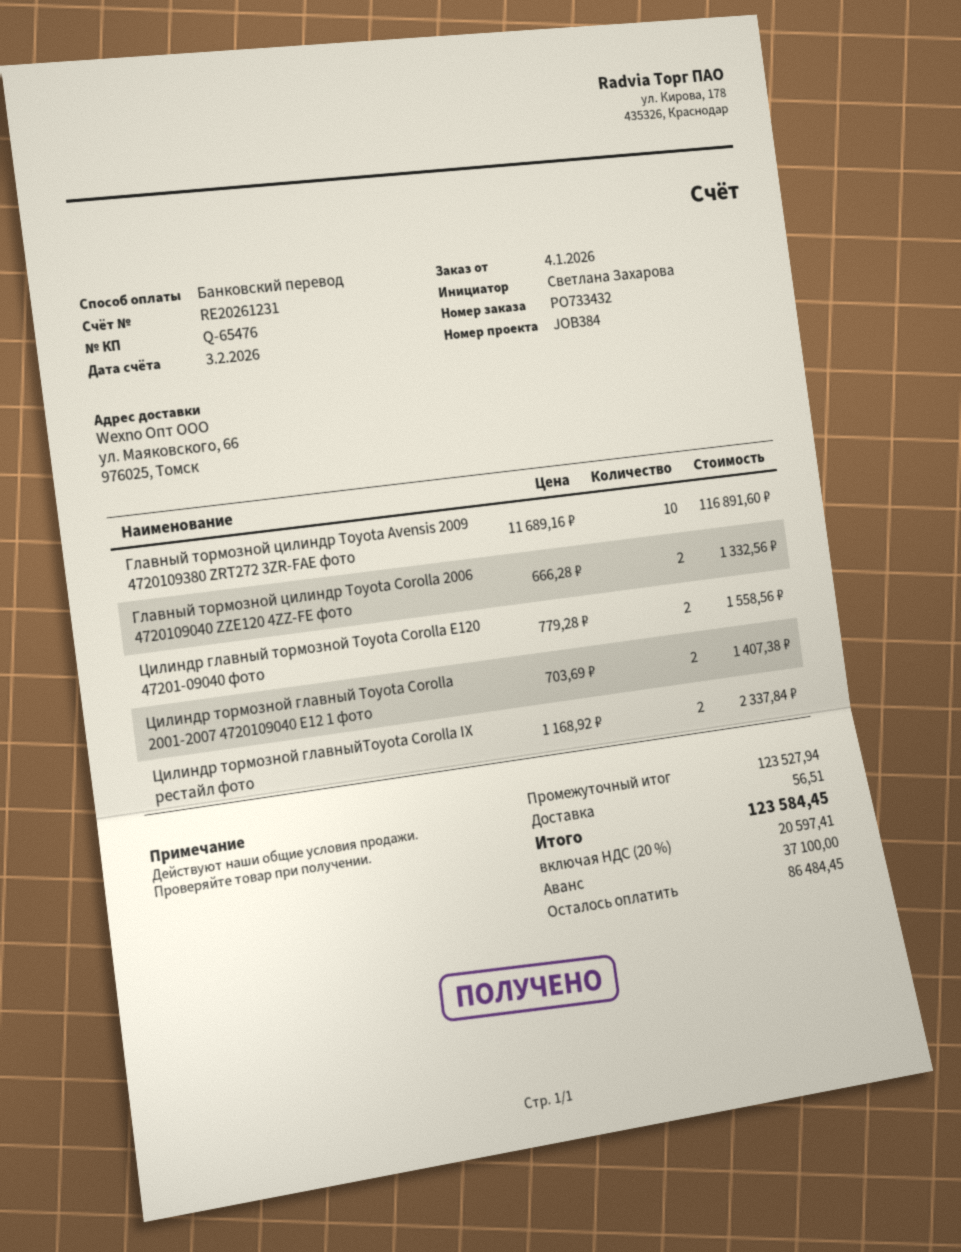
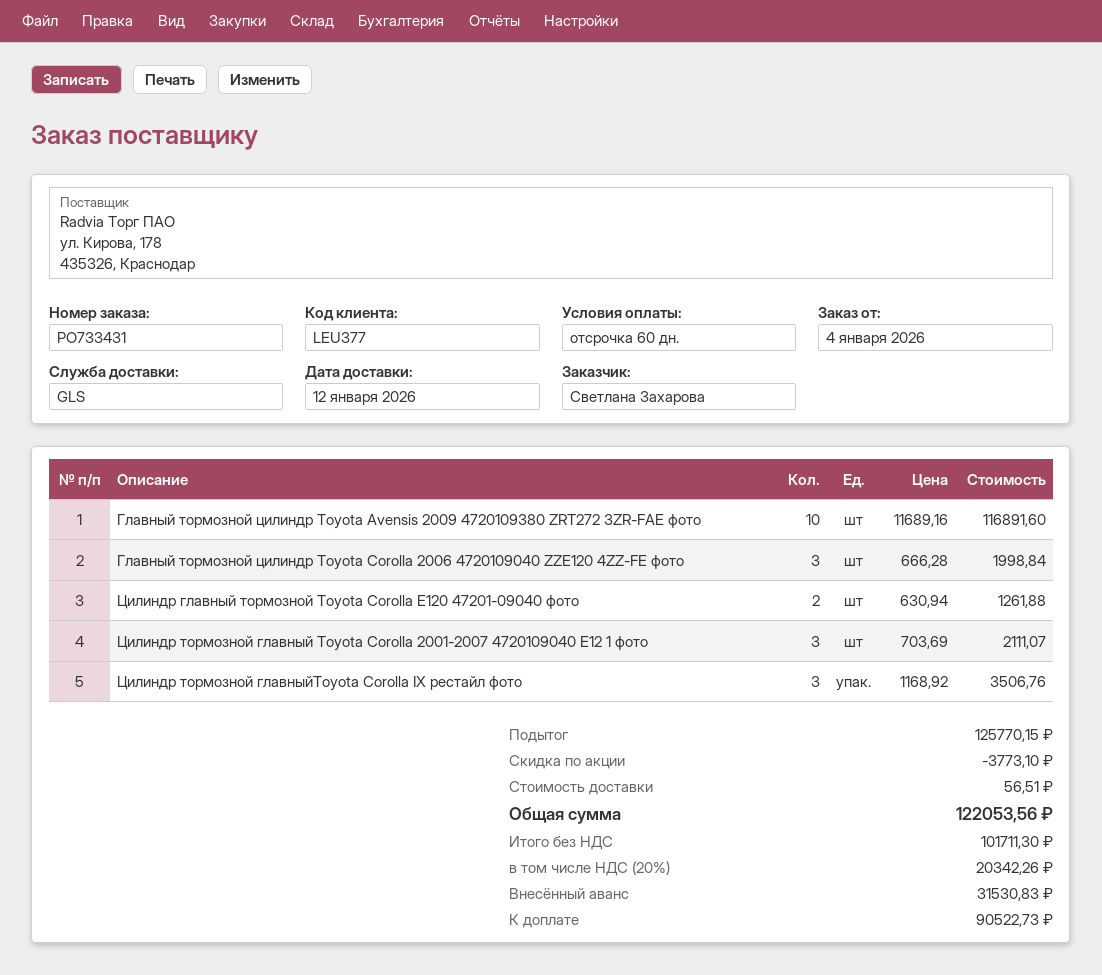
order number: PO733432 -> PO733431
Главный тормозной цилиндр Toyota Corolla 2006 4720109040 ZZE120 4ZZ-FE фото: 2 x 666.28 = 1332.56 -> 3 x 666.28 = 1998.84
Цилиндр главный тормозной Toyota Corolla E120 47201-09040 фото: 2 x 779.28 = 1558.56 -> 2 x 630.94 = 1261.88
Цилиндр тормозной главный Toyota Corolla 2001-2007 4720109040 E12 1 фото: 2 x 703.69 = 1407.38 -> 3 x 703.69 = 2111.07
Цилиндр тормозной главныйToyota Corolla IX рестайл фото: 2 x 1168.92 = 2337.84 -> 3 x 1168.92 = 3506.76
subtotal: 123527.94 -> 125770.15
discount: none -> 3773.10
tax: 20% = 20597.41 -> 20% = 20342.26
total: 123584.45 -> 122053.56
deposit: 37100.00 -> 31530.83
balance: 86484.45 -> 90522.73

